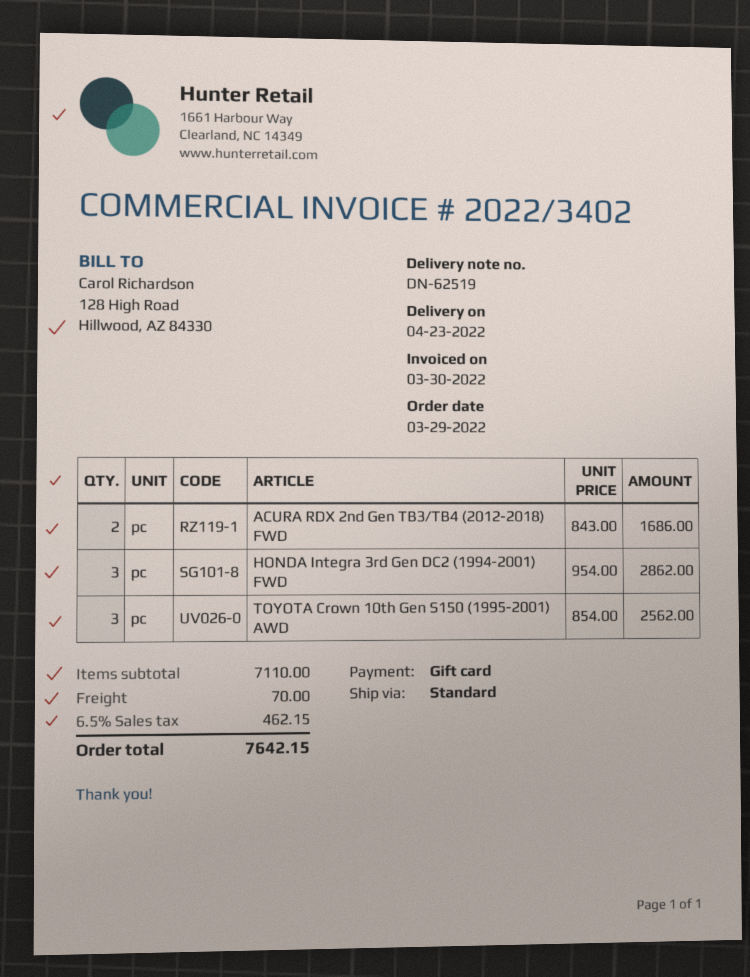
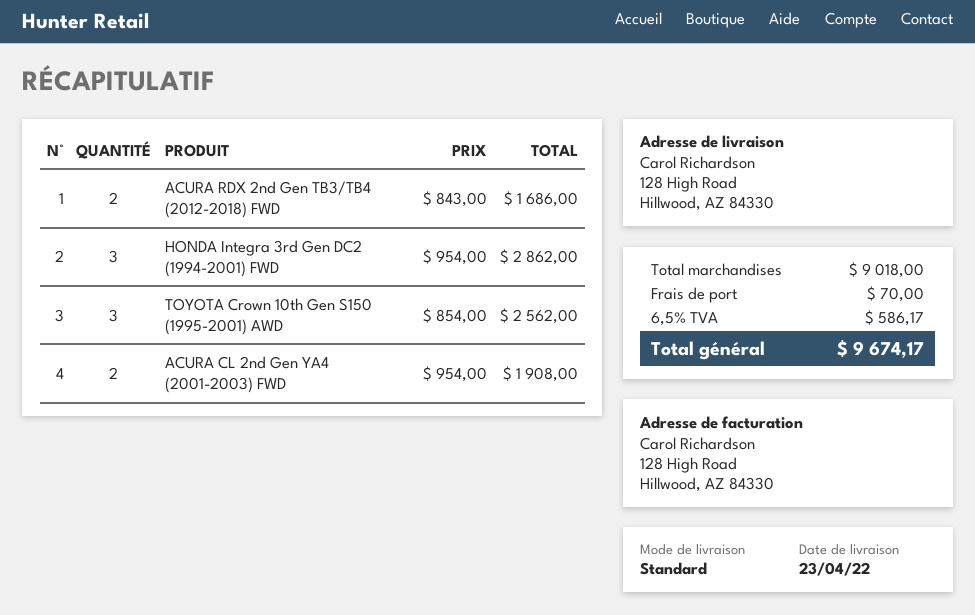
ACURA CL 2nd Gen YA4 (2001-2003) FWD: none -> 2 x 954.00 = 1908.00
subtotal: 7110.00 -> 9018.00
tax: 6.5% = 462.15 -> 6.5% = 586.17
total: 7642.15 -> 9674.17

